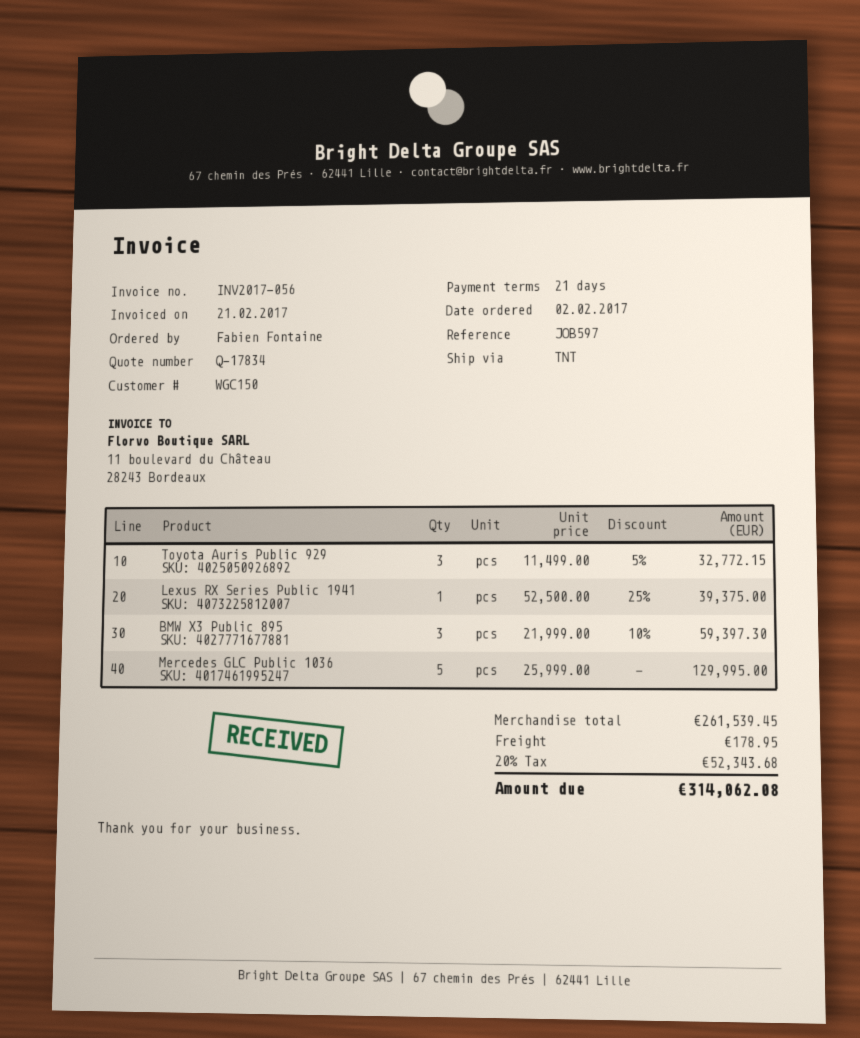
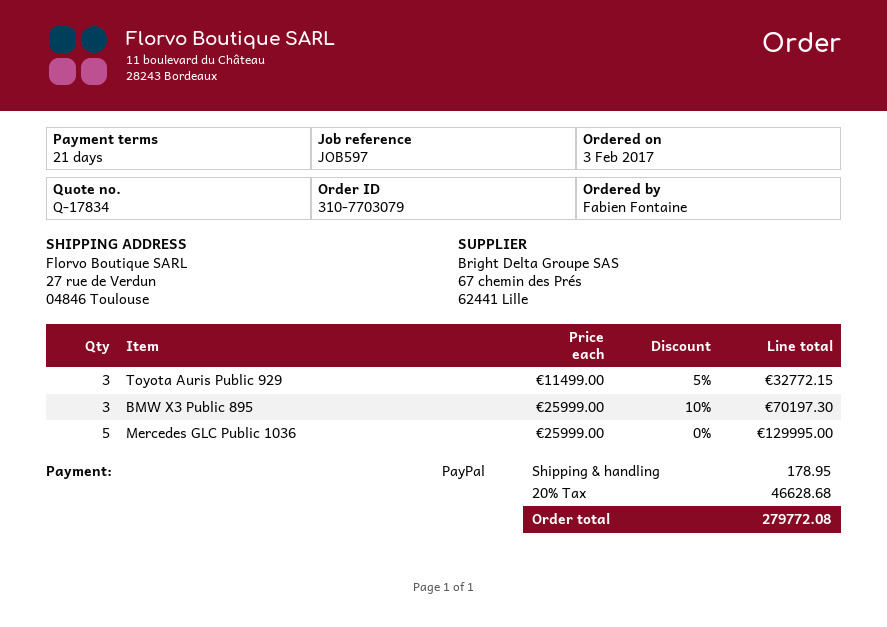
order date: 2017-02-02 -> 2017-02-03
Lexus RX Series Public 1941: 1 x 52500.00 - 25% = 39375.00 -> none
BMW X3 Public 895: 3 x 21999.00 - 10% = 59397.30 -> 3 x 25999.00 - 10% = 70197.30
tax: 20% = 52343.68 -> 20% = 46628.68
total: 314062.08 -> 279772.08

